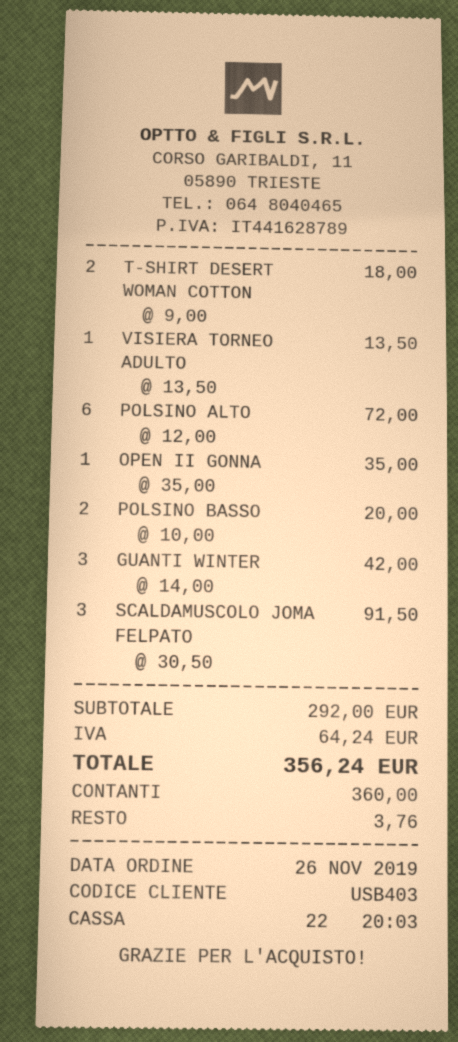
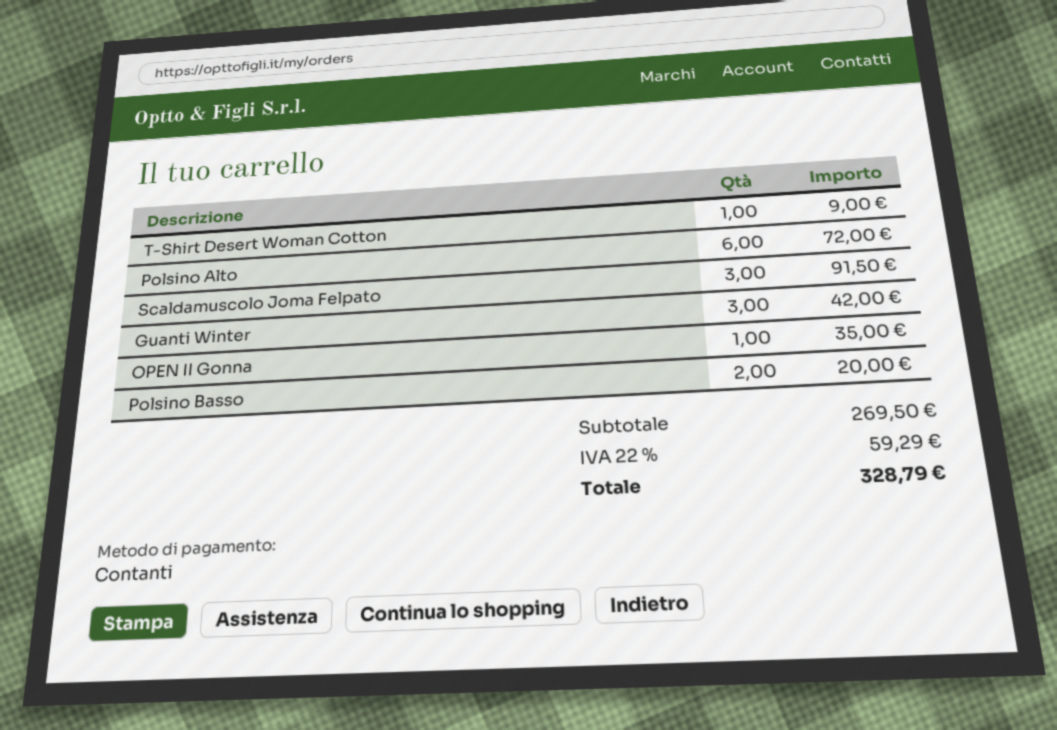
T-SHIRT DESERT WOMAN COTTON: 2 for 18.00 -> 1 for 9.00
VISIERA TORNEO ADULTO: 1 for 13.50 -> none
subtotal: 292.00 -> 269.50
tax: 64.24 -> 59.29
total: 356.24 -> 328.79

